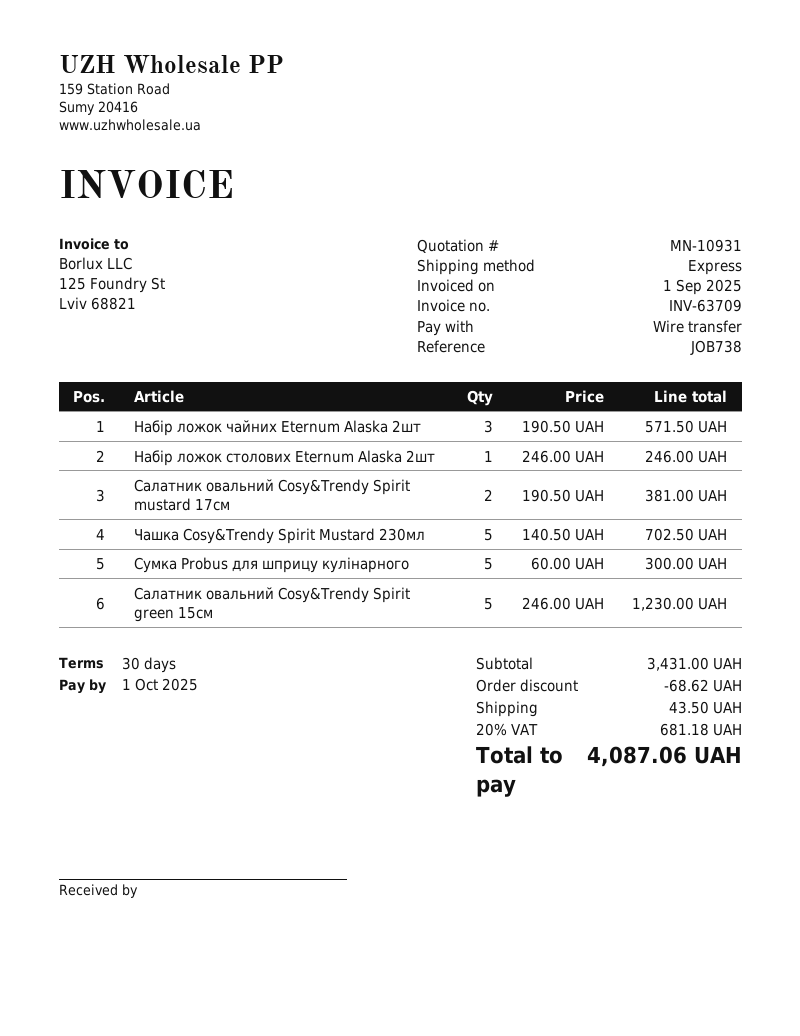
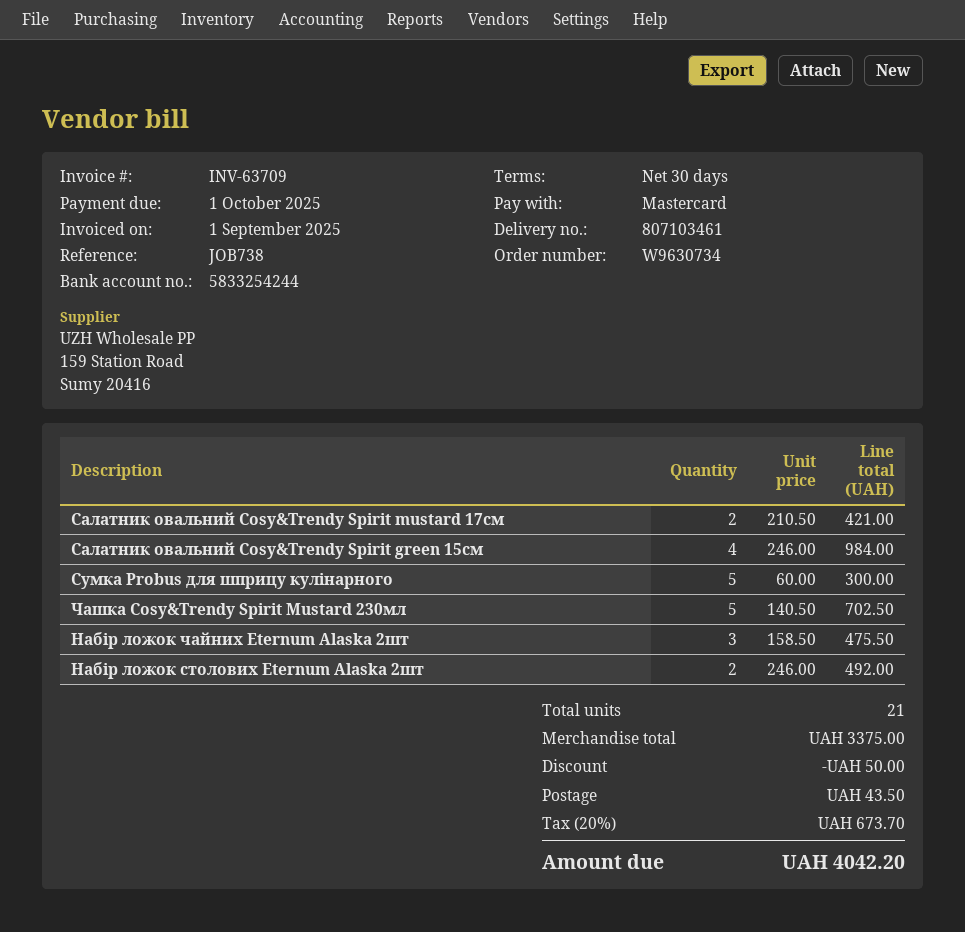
payment method: bank transfer -> Mastercard
Нaбip ложок чайних Eternum Alaska 2шт: 3 x 190.50 = 571.50 -> 3 x 158.50 = 475.50
Нaбip ложок столових Eternum Alaska 2шт: 1 x 246.00 = 246.00 -> 2 x 246.00 = 492.00
Салатник овальний Cosy&Trendy Spirit mustard 17см: 2 x 190.50 = 381.00 -> 2 x 210.50 = 421.00
Салатник овальний Cosy&Trendy Spirit green 15см: 5 x 246.00 = 1230.00 -> 4 x 246.00 = 984.00
subtotal: 3431.00 -> 3375.00
discount: 68.62 -> 50.00
tax: 20% = 681.18 -> 20% = 673.70
total: 4087.06 -> 4042.20

